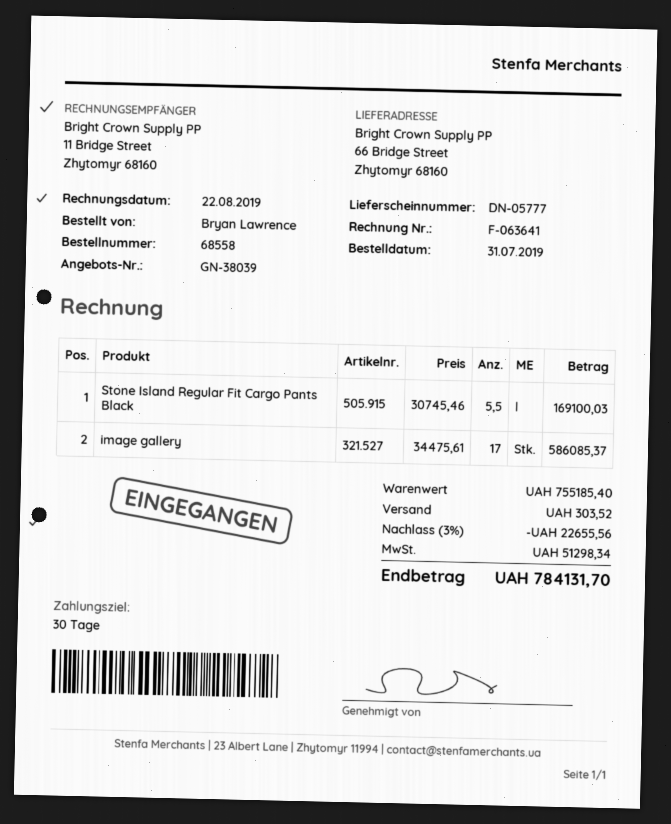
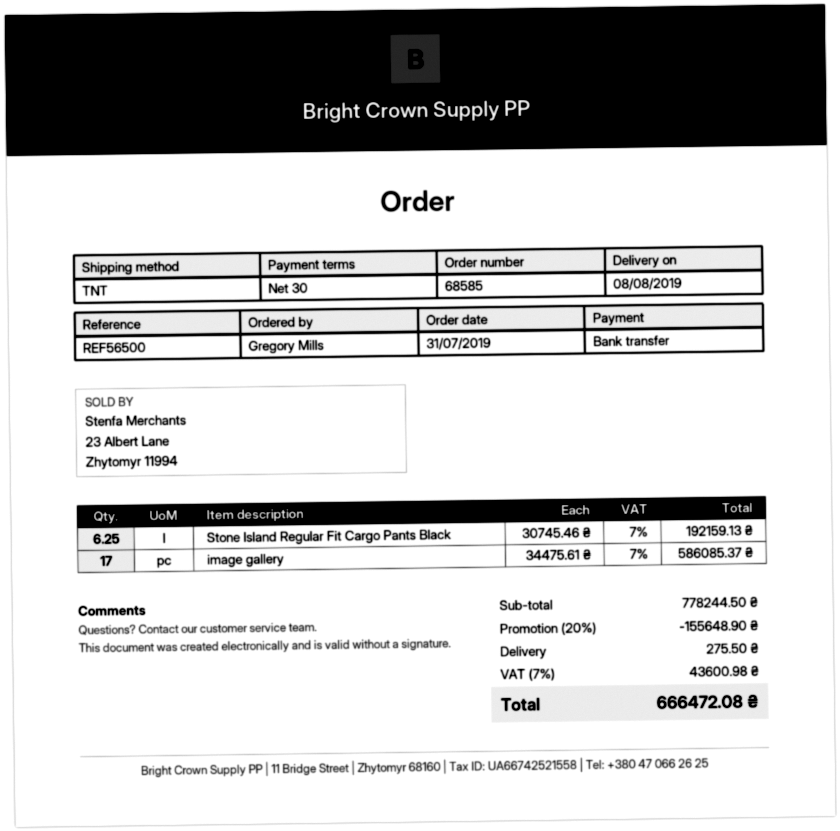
order number: 68558 -> 68585
ordered by: Bryan Lawrence -> Gregory Mills
Stone Island Regular Fit Cargo Pants Black: 5.5 x 30745.46 = 169100.03 -> 6.25 x 30745.46 = 192159.13
subtotal: 755185.40 -> 778244.50
discount: 3% = 22655.56 -> 20% = 155648.90
shipping: 303.52 -> 275.50
tax: 51298.34 -> 43600.98
total: 784131.70 -> 666472.08

